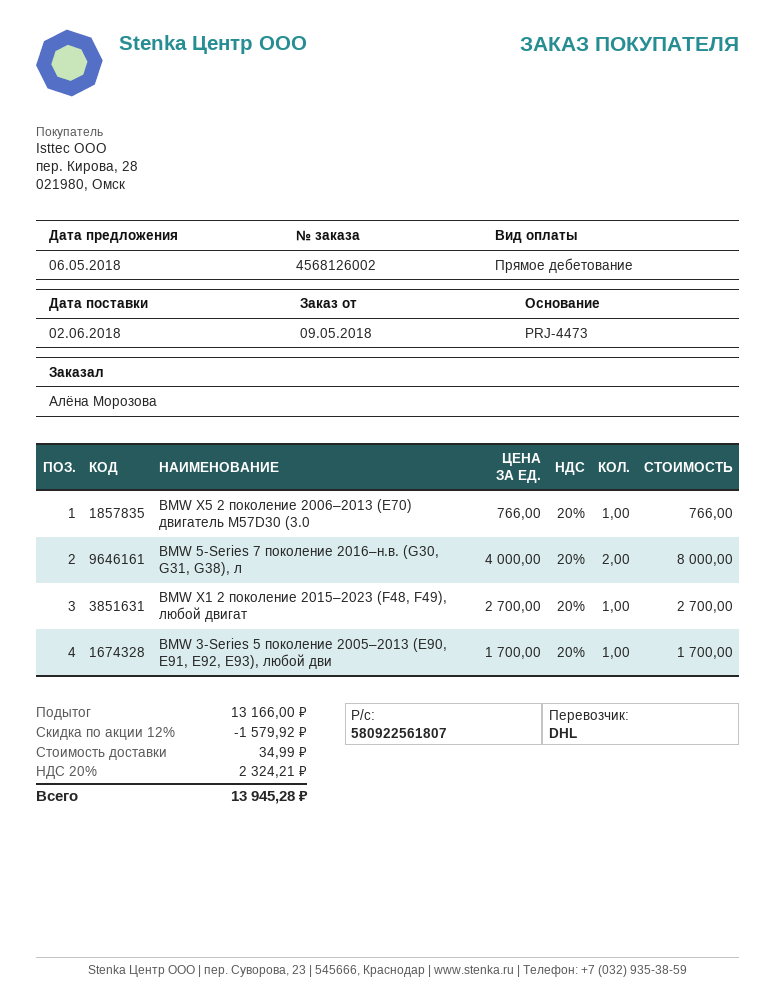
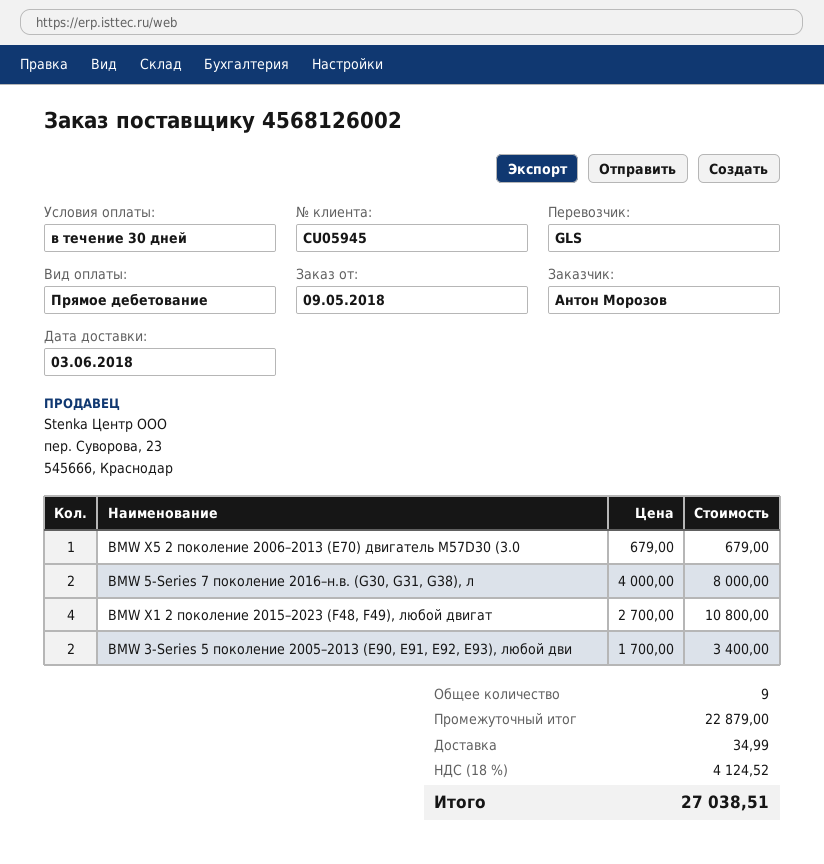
delivery date: 2018-06-02 -> 2018-06-03
ordered by: Алёна Морозова -> Антон Морозов
shipping method: DHL -> GLS
BMW X5 2 поколение 2006–2013 (E70) двигатель M57D30 (3.0: 1 x 766.00 = 766.00 -> 1 x 679.00 = 679.00
BMW X1 2 поколение 2015–2023 (F48, F49), любой двигат: 1 x 2700.00 = 2700.00 -> 4 x 2700.00 = 10800.00
BMW 3-Series 5 поколение 2005–2013 (E90, E91, E92, E93), любой дви: 1 x 1700.00 = 1700.00 -> 2 x 1700.00 = 3400.00
subtotal: 13166.00 -> 22879.00
discount: 12% = 1579.92 -> none
tax: 20% = 2324.21 -> 18% = 4124.52
total: 13945.28 -> 27038.51

